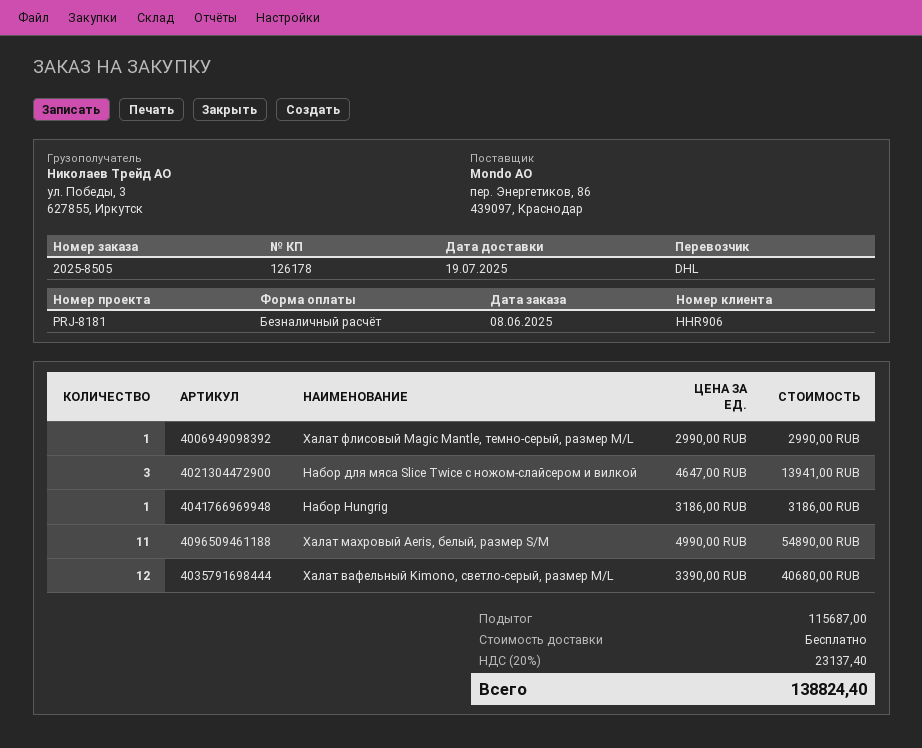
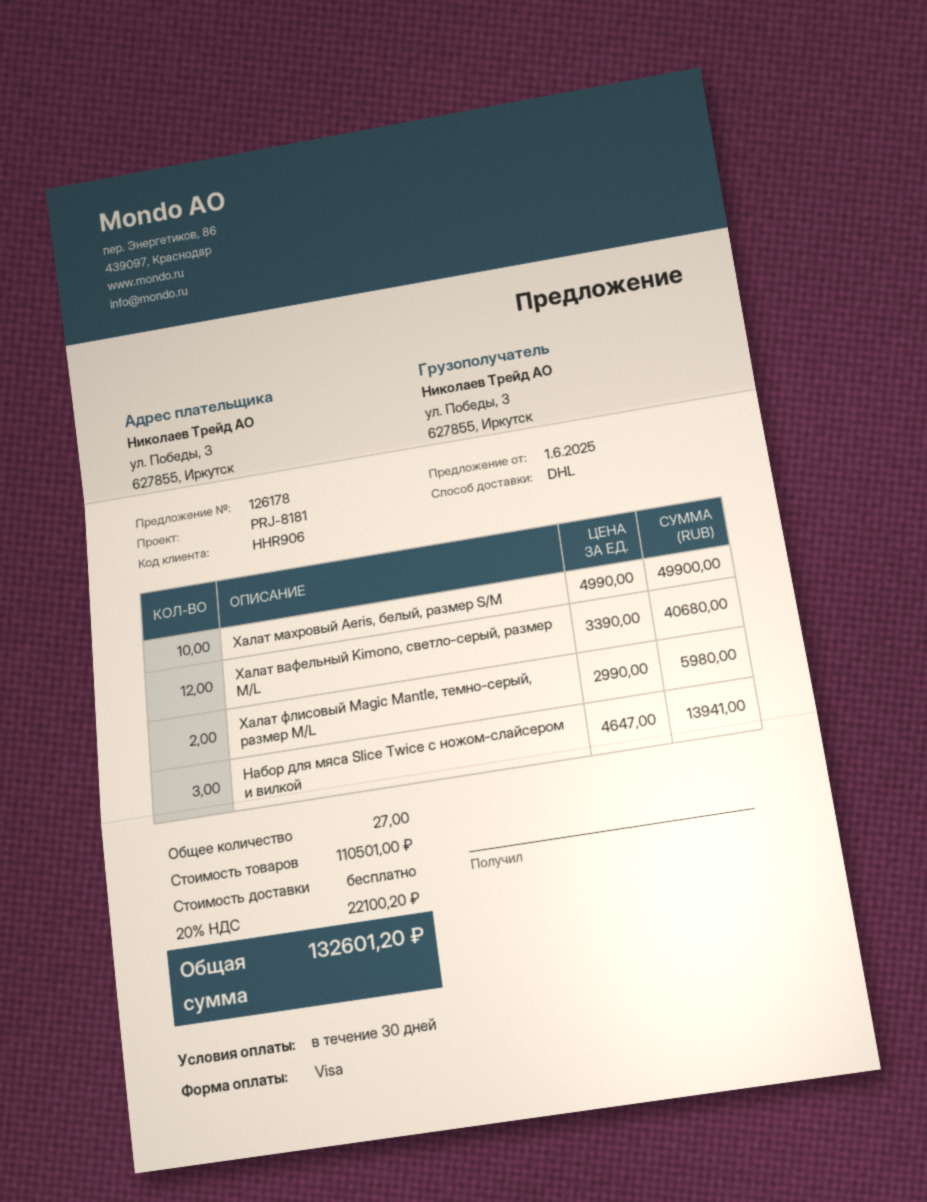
payment method: bank transfer -> Visa
Халат флисовый Magic Mantle, темно-серый, размер M/L: 1 x 2990.00 = 2990.00 -> 2 x 2990.00 = 5980.00
Набор Hungrig: 1 x 3186.00 = 3186.00 -> none
Халат махровый Aeris, белый, размер S/M: 11 x 4990.00 = 54890.00 -> 10 x 4990.00 = 49900.00
subtotal: 115687.00 -> 110501.00
tax: 20% = 23137.40 -> 20% = 22100.20
total: 138824.40 -> 132601.20

